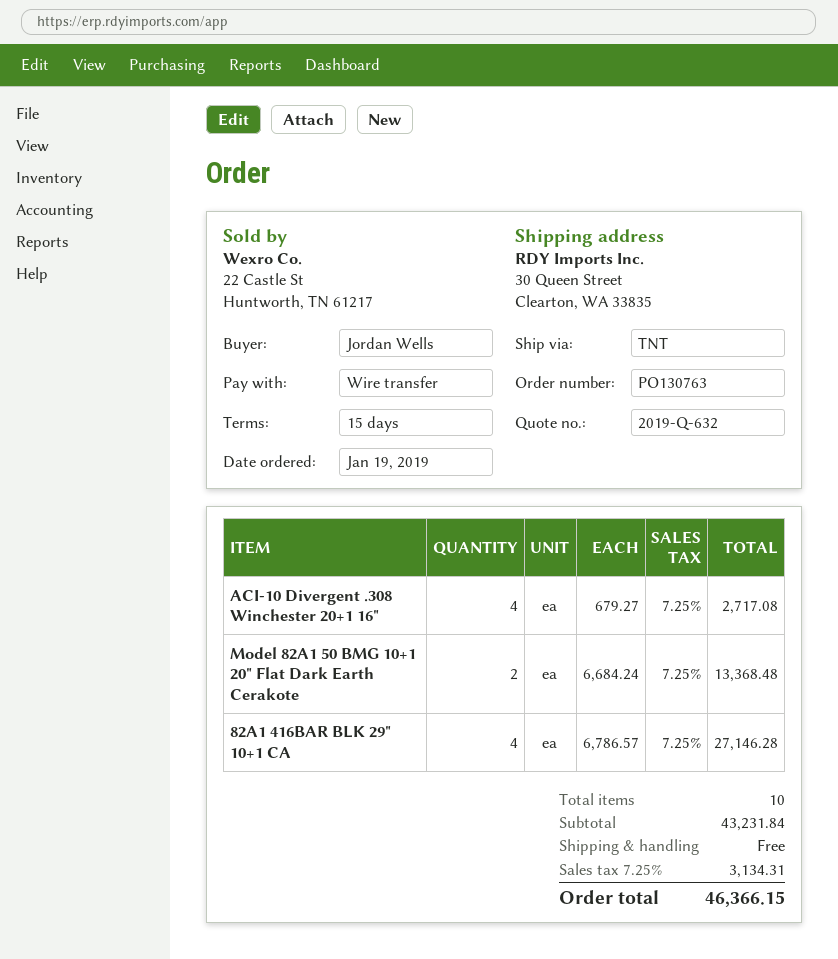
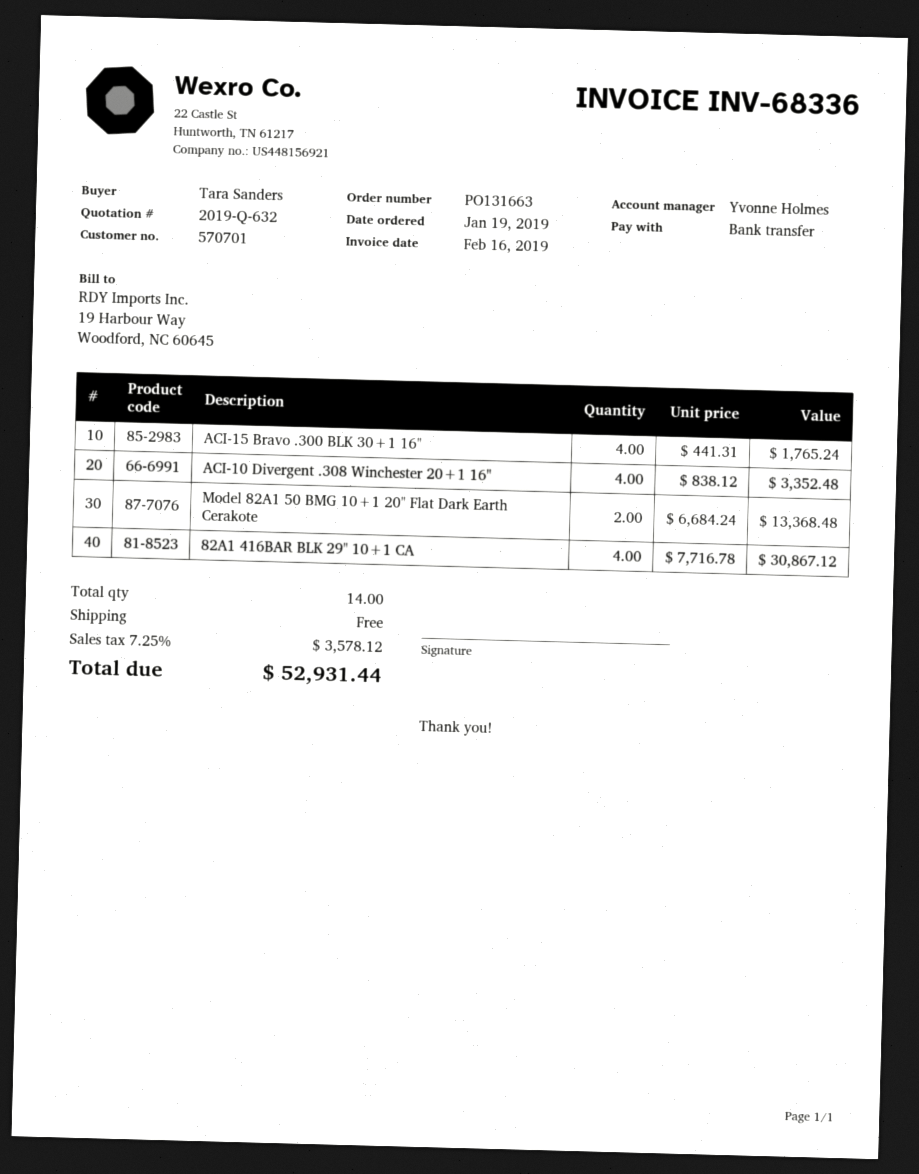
order number: PO130763 -> PO131663
ordered by: Jordan Wells -> Tara Sanders
ACI-10 Divergent .308 Winchester 20+1 16": 4 x 679.27 = 2717.08 -> 4 x 838.12 = 3352.48
82A1 416BAR BLK 29" 10+1 CA: 4 x 6786.57 = 27146.28 -> 4 x 7716.78 = 30867.12
ACI-15 Bravo .300 BLK 30+1 16": none -> 4 x 441.31 = 1765.24
total quantity: 10 -> 14
tax: 7.25% = 3134.31 -> 7.25% = 3578.12
total: 46366.15 -> 52931.44

